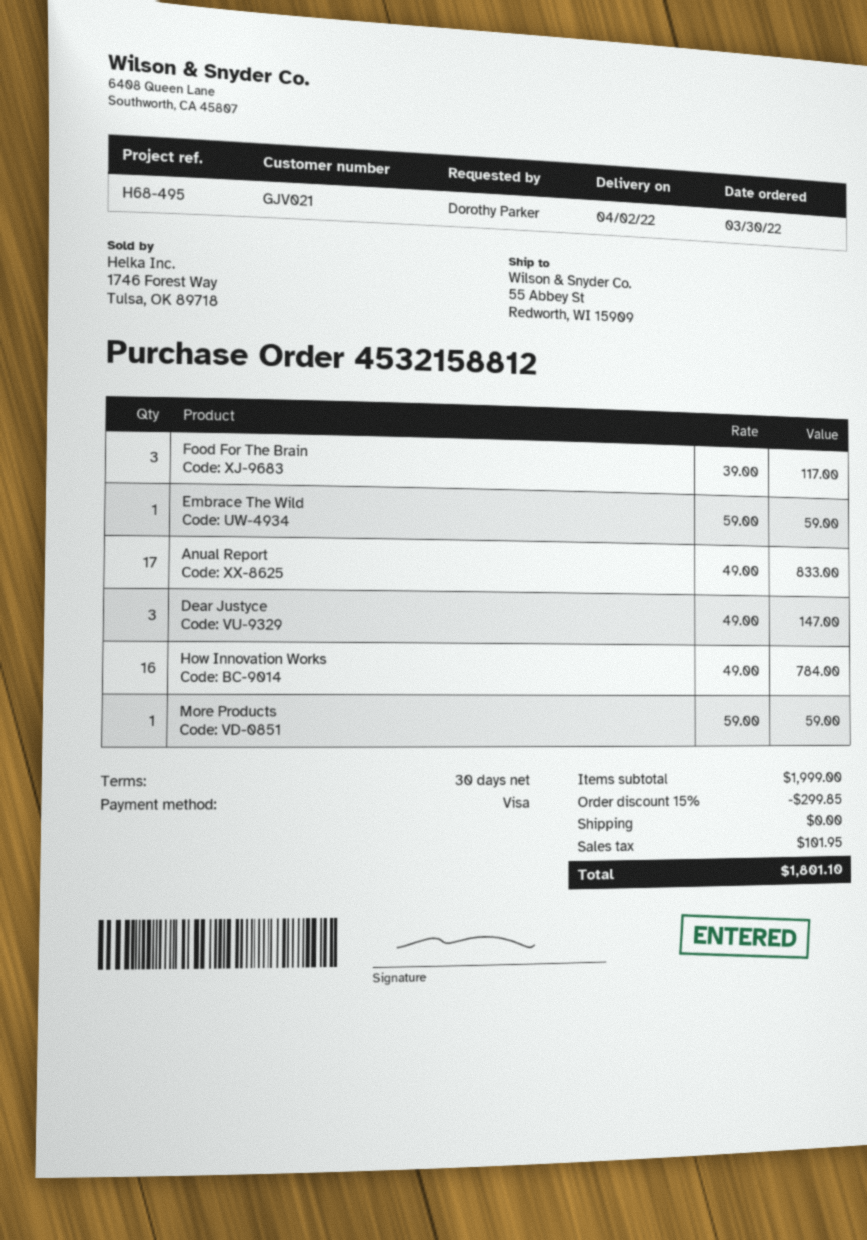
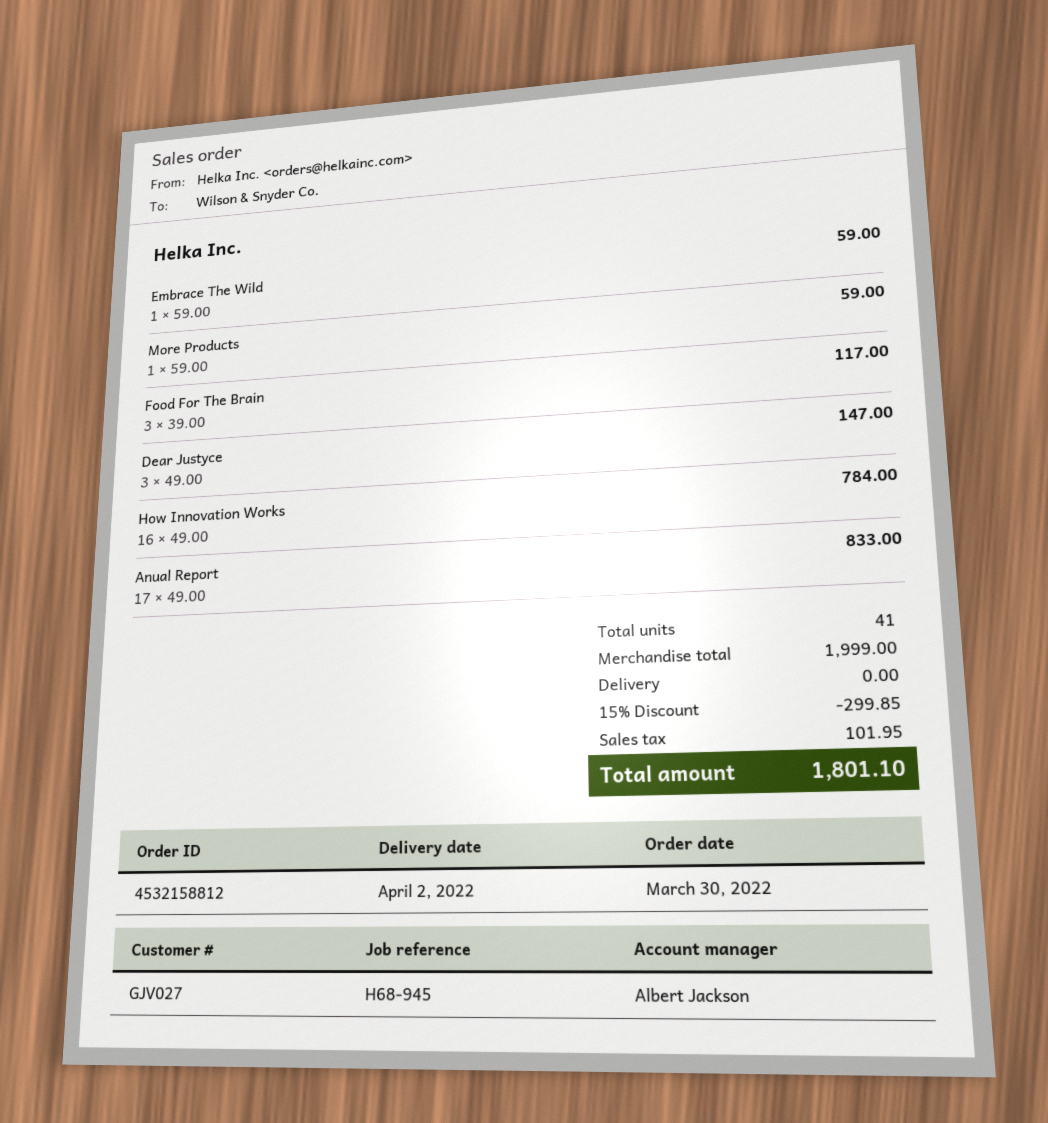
customer number: GJV021 -> GJV027
reference: H68-495 -> H68-945

